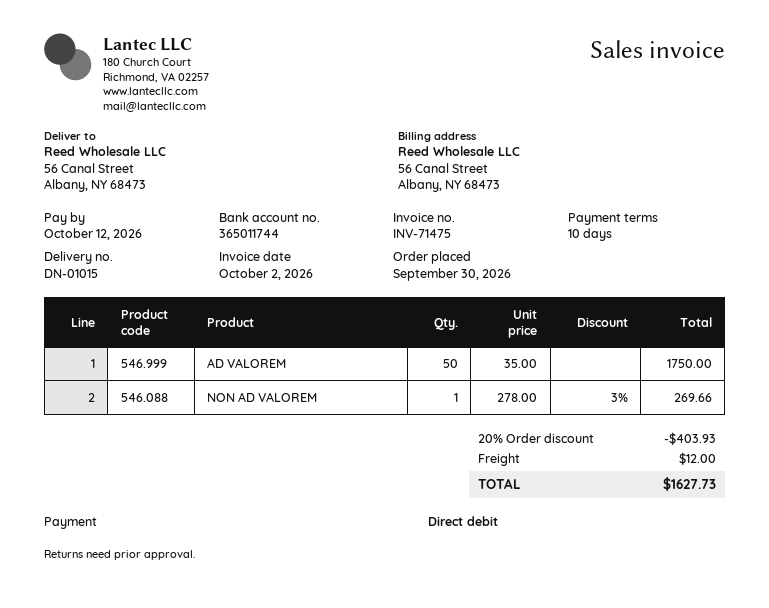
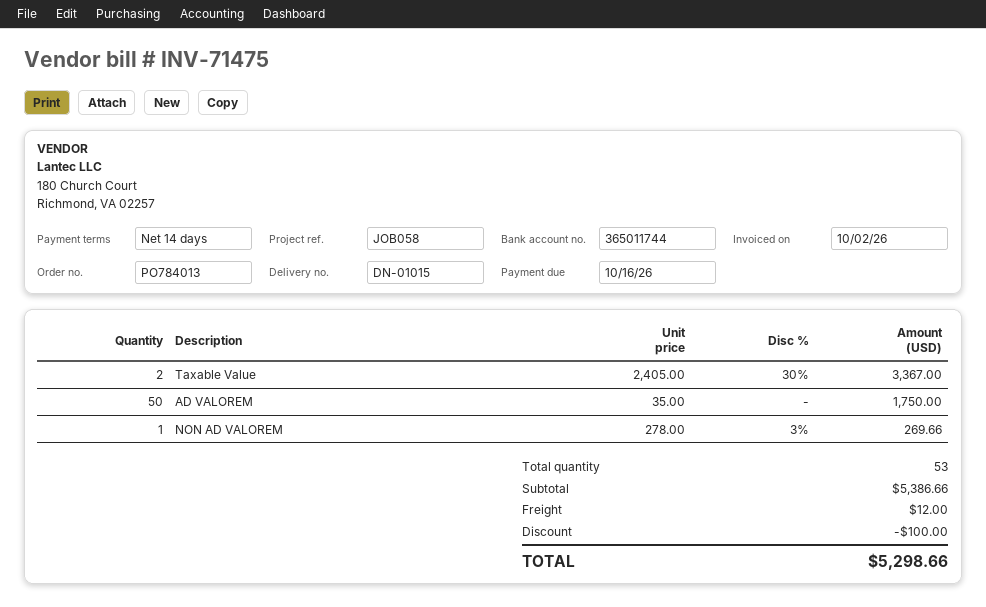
payment terms: 10 days -> 14 days
due date: 2026-10-12 -> 2026-10-16
Taxable Value: none -> 2 x 2405.00 - 30% = 3367.00
discount: 403.93 -> 100.00
total: 1627.73 -> 5298.66

